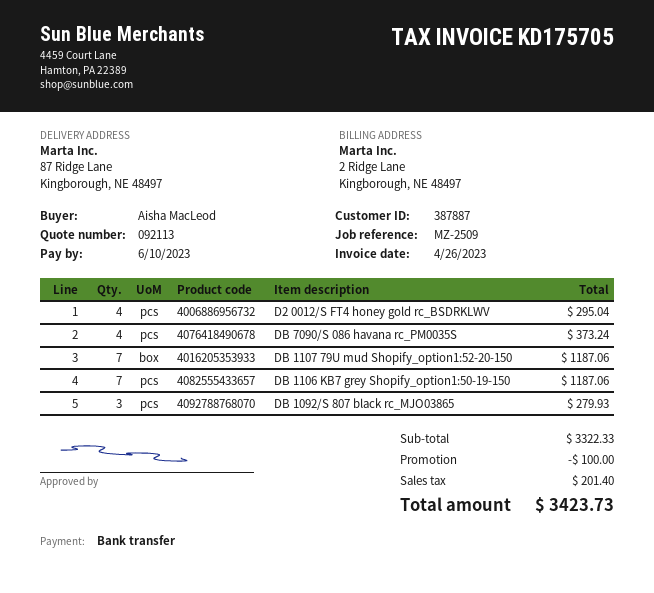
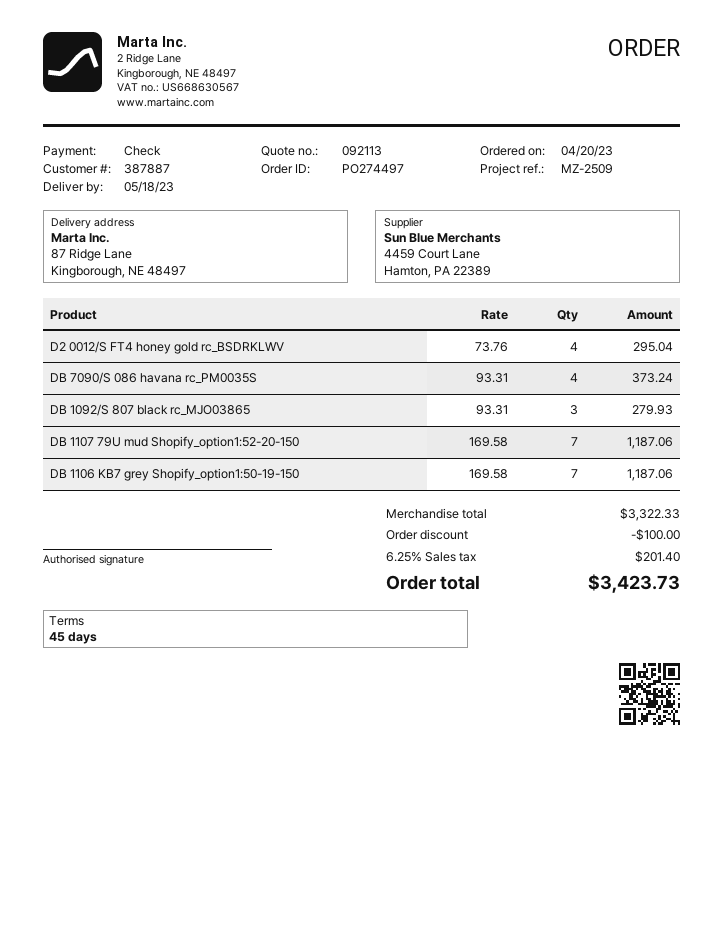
payment method: bank transfer -> cheque

